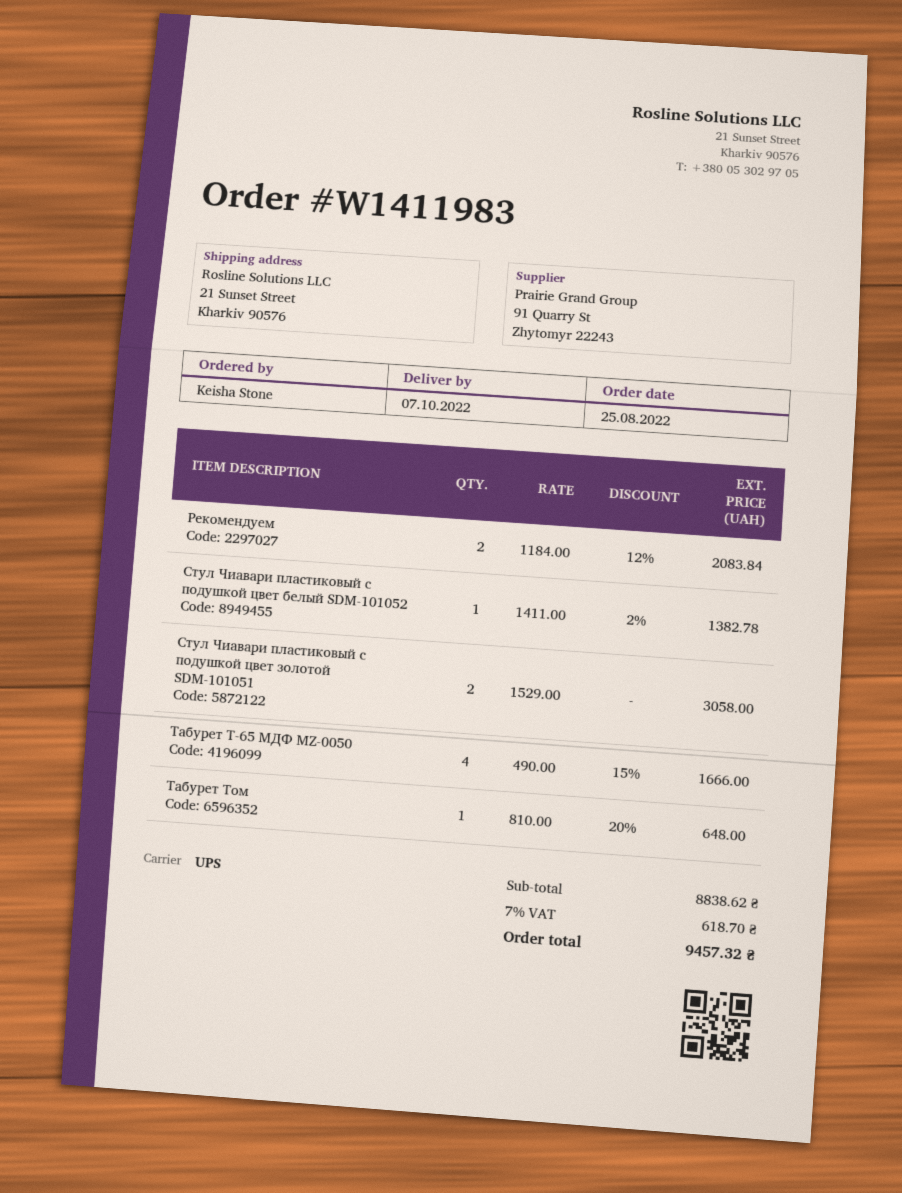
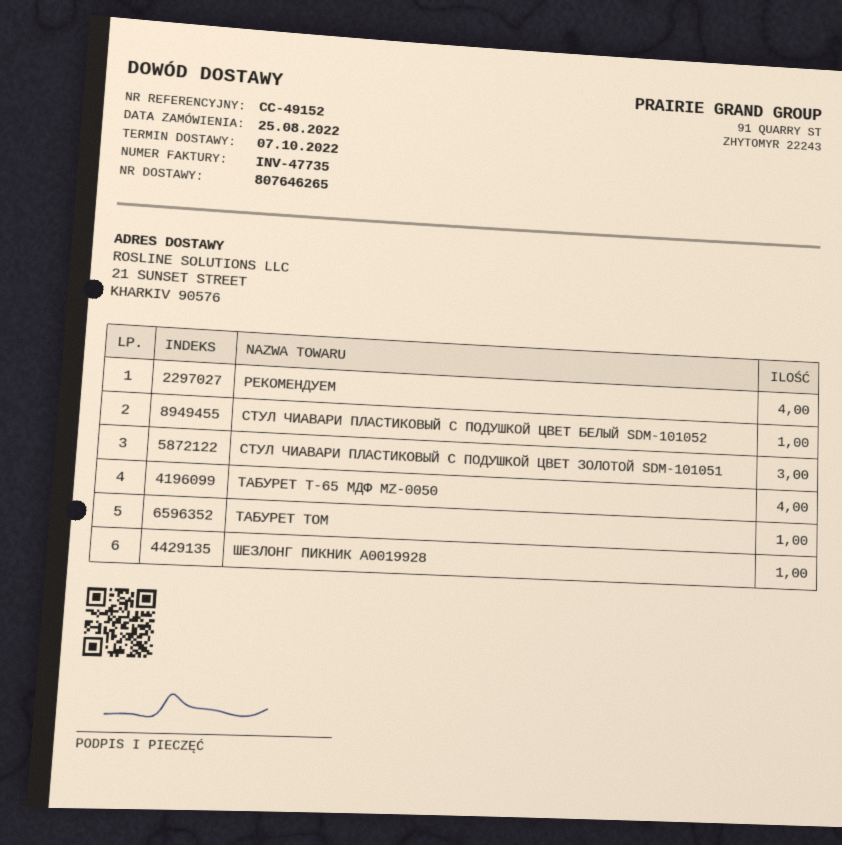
Рекомендуем: 2 -> 4
Стул Чиавари пластиковый с подушкой цвет золотой SDM-101051: 2 -> 3
ШЕЗЛОНГ ПИКНИК А0019928: none -> 1

